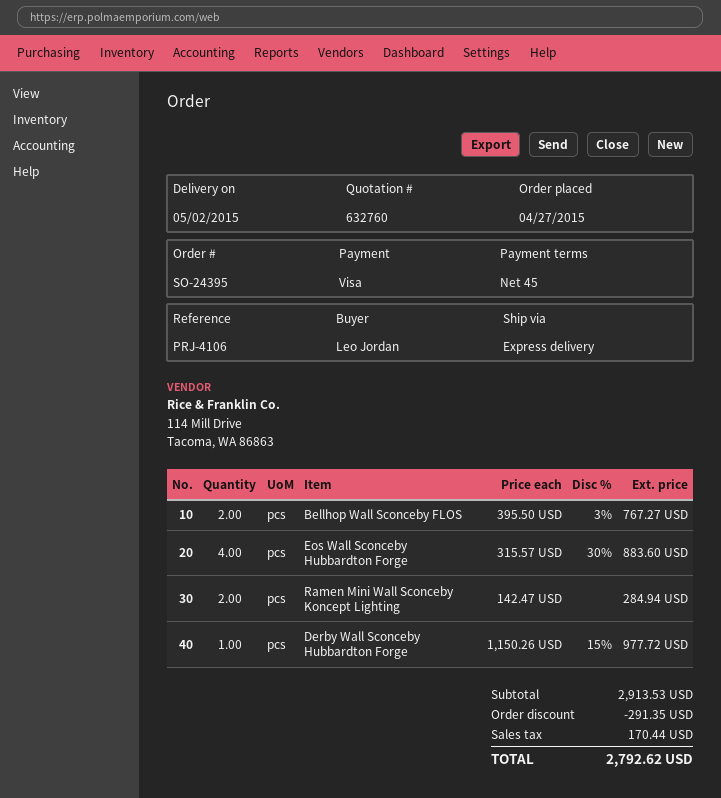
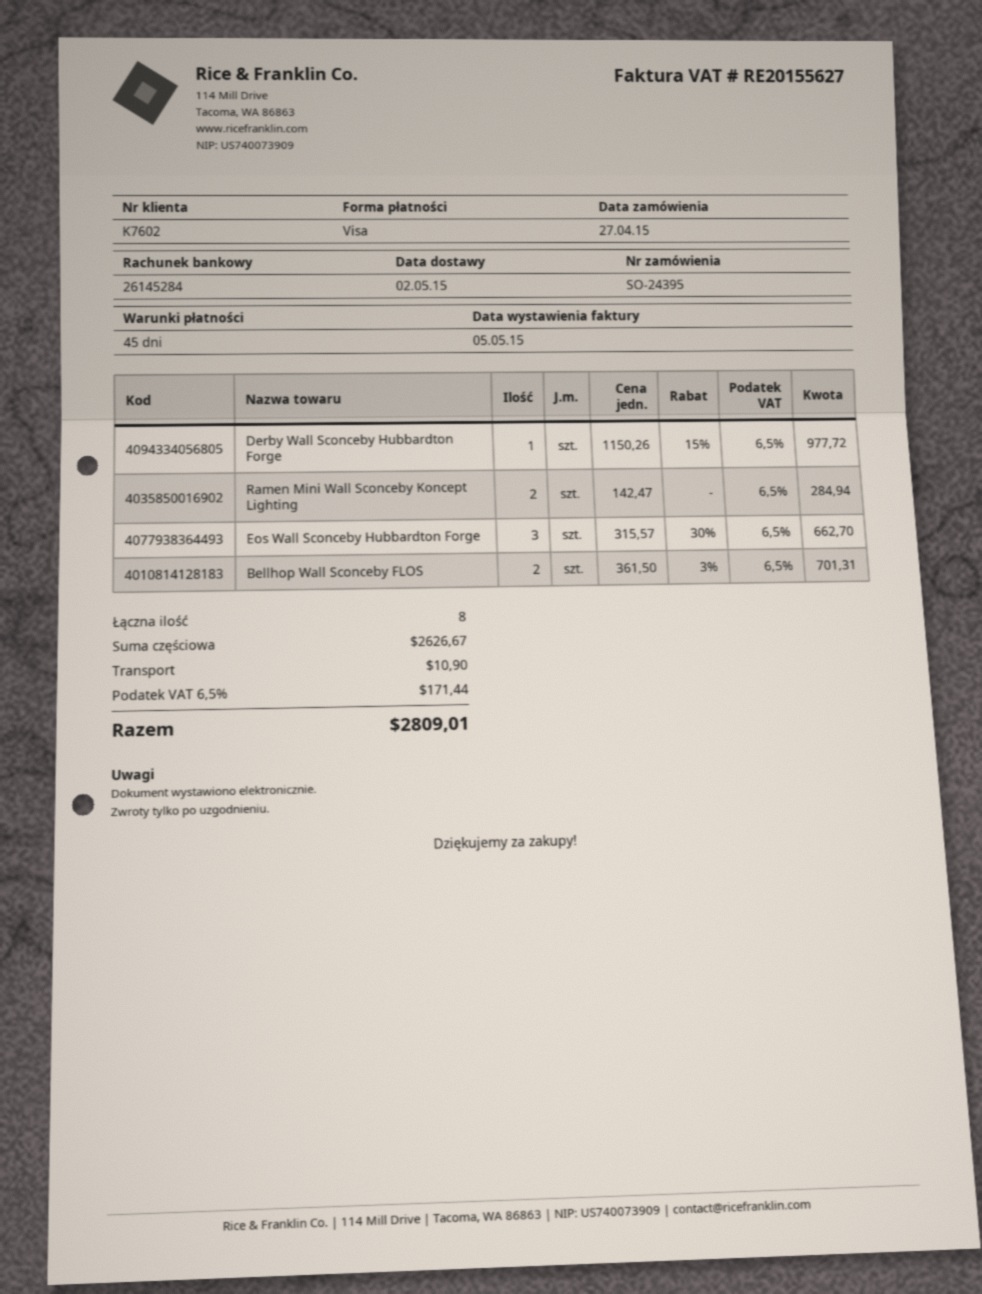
Bellhop Wall Sconceby FLOS: 2 x 395.50 - 3% = 767.27 -> 2 x 361.50 - 3% = 701.31
Eos Wall Sconceby Hubbardton Forge: 4 x 315.57 - 30% = 883.60 -> 3 x 315.57 - 30% = 662.70
subtotal: 2913.53 -> 2626.67
discount: 291.35 -> none
shipping: none -> 10.90
tax: 170.44 -> 171.44
total: 2792.62 -> 2809.01

